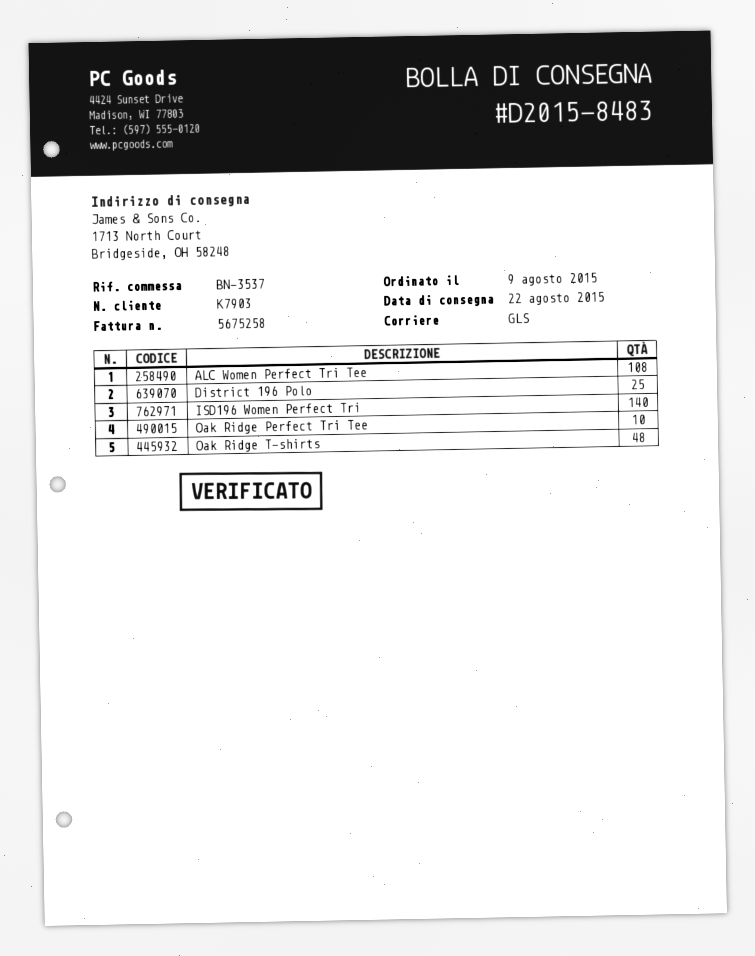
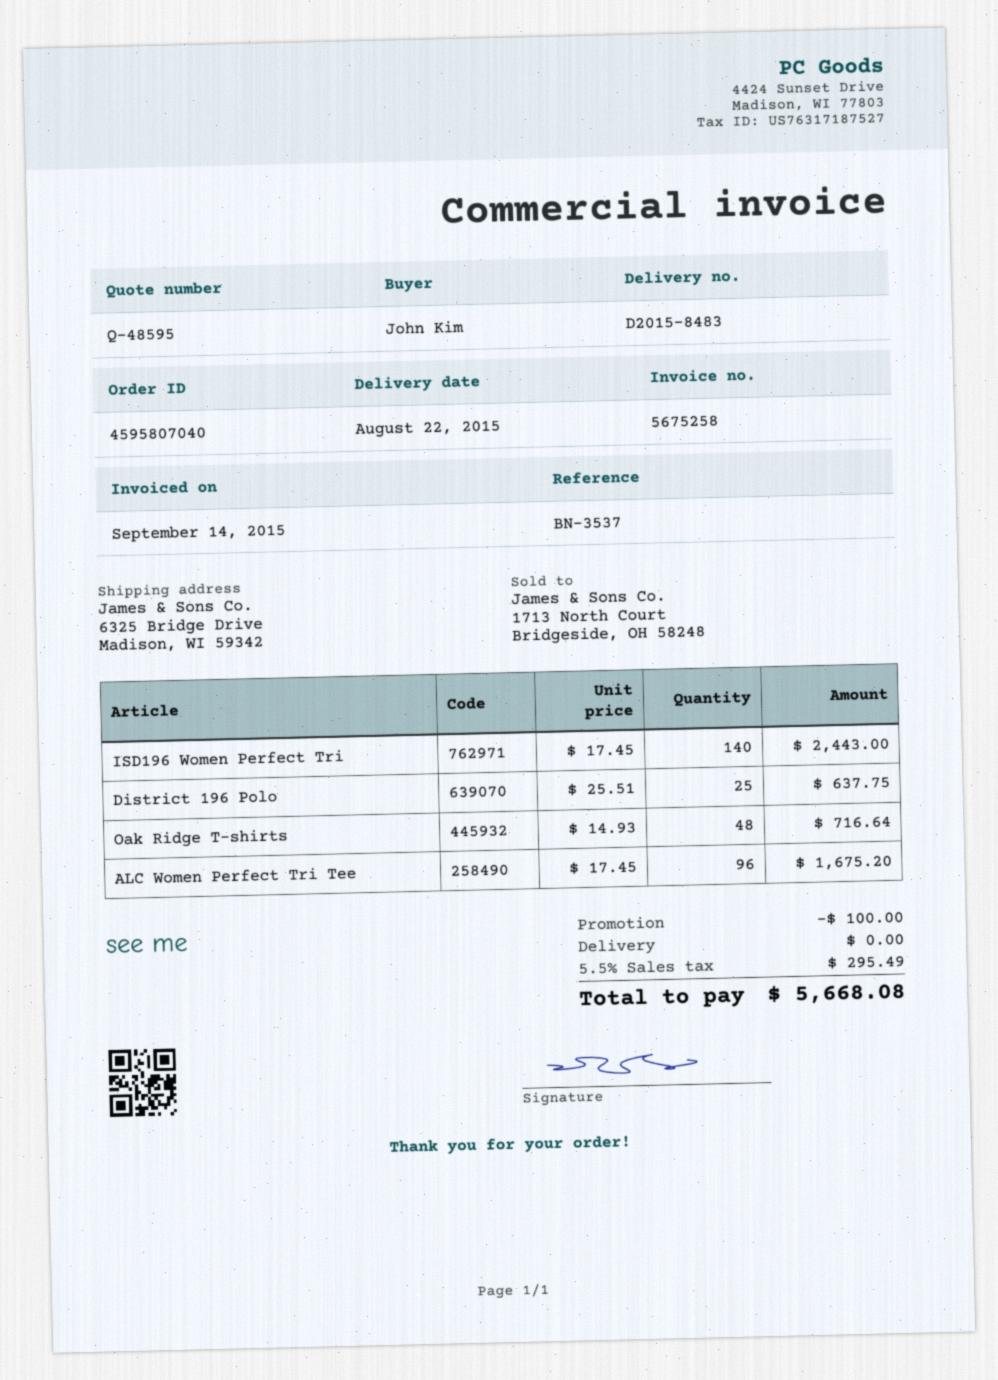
ship to: 1713 North Court, Bridgeside, OH 58248 -> 6325 Bridge Drive, Madison, WI 59342
ALC Women Perfect Tri Tee: 108 -> 96
Oak Ridge Perfect Tri Tee: 10 -> none

